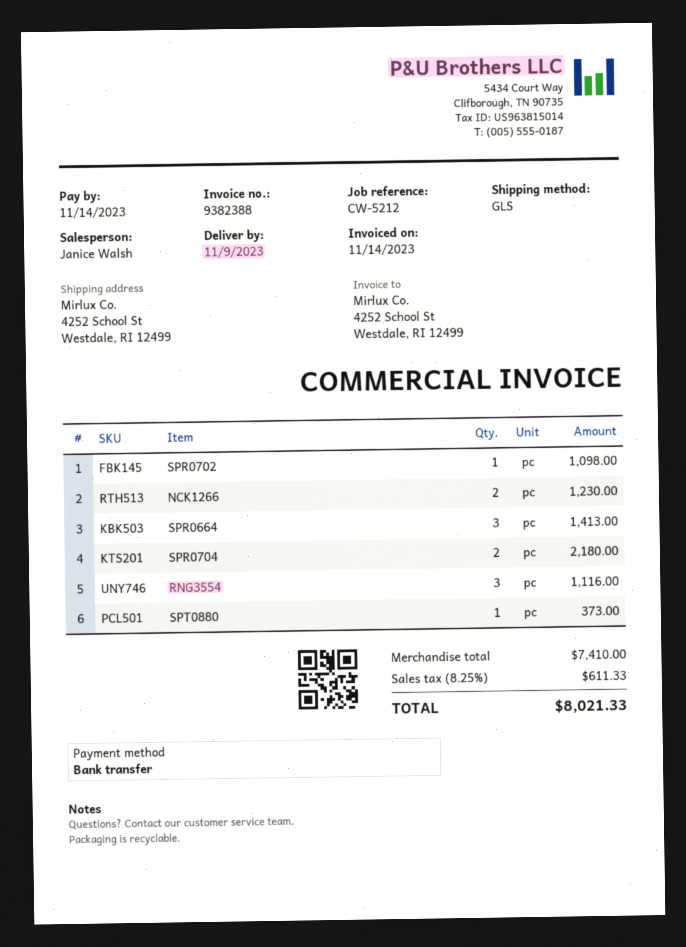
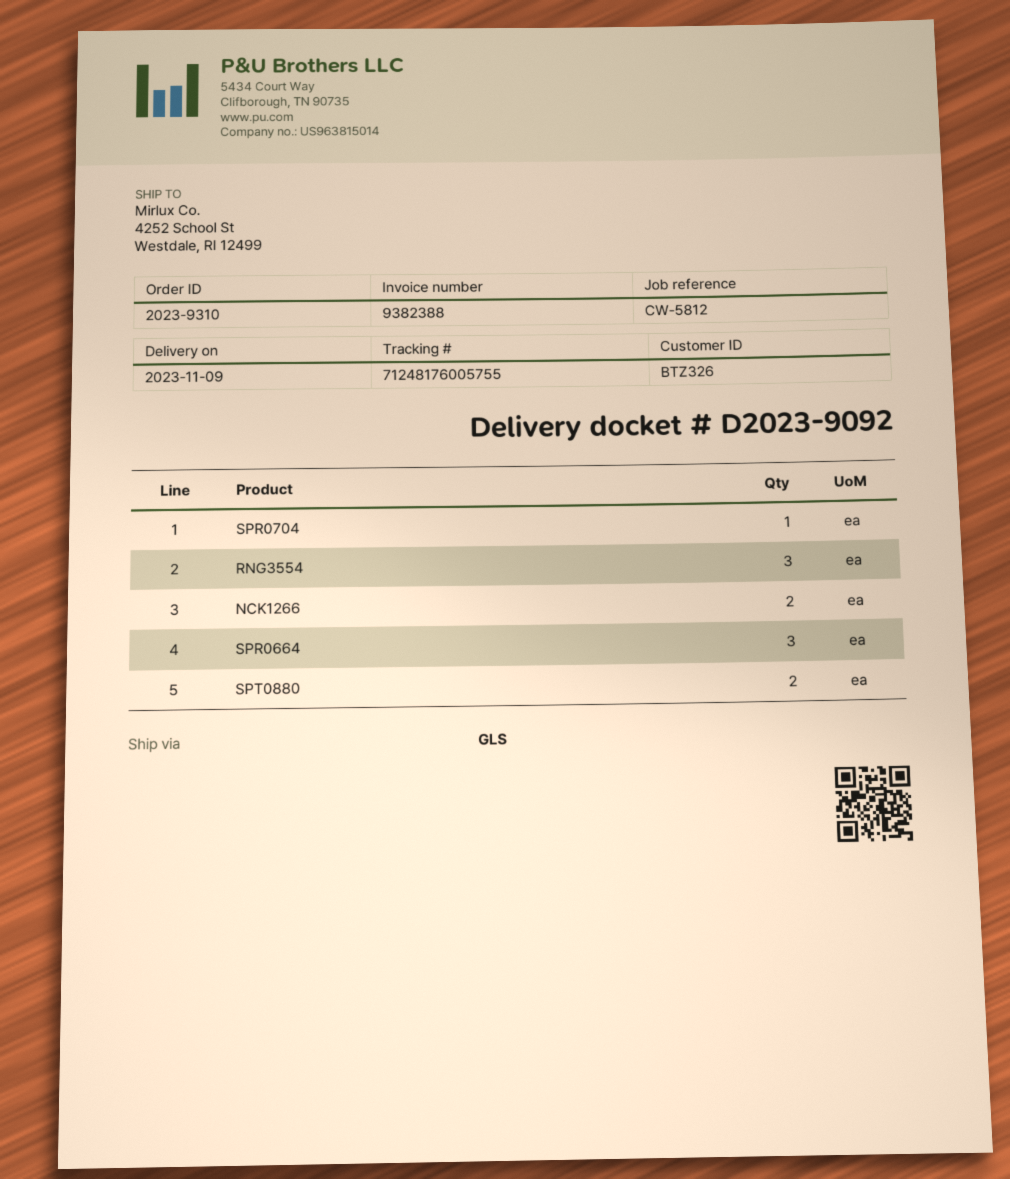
reference: CW-5212 -> CW-5812
SPR0702: 1 -> none
SPR0704: 2 -> 1
SPT0880: 1 -> 2

